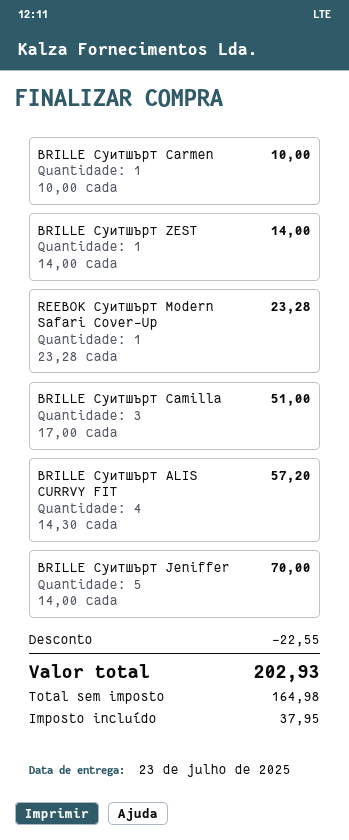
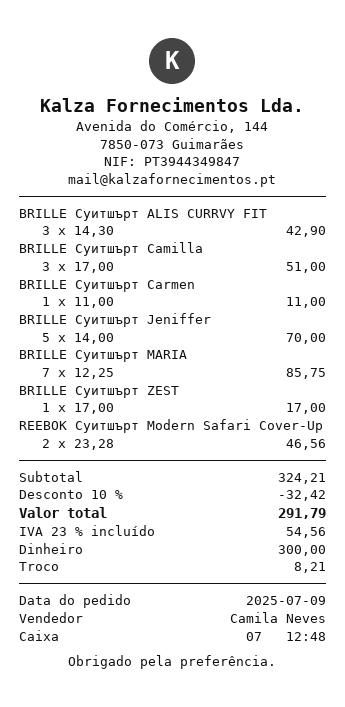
BRILLE Суитшърт Carmen: 1 x 10.00 = 10.00 -> 1 x 11.00 = 11.00
BRILLE Суитшърт ZEST: 1 x 14.00 = 14.00 -> 1 x 17.00 = 17.00
REEBOK Суитшърт Modern Safari Cover-Up: 1 x 23.28 = 23.28 -> 2 x 23.28 = 46.56
BRILLE Суитшърт ALIS CURRVY FIT: 4 x 14.30 = 57.20 -> 3 x 14.30 = 42.90
BRILLE Суитшърт MARIA: none -> 7 x 12.25 = 85.75
discount: 22.55 -> 32.42
tax: 37.95 -> 54.56
total: 202.93 -> 291.79

